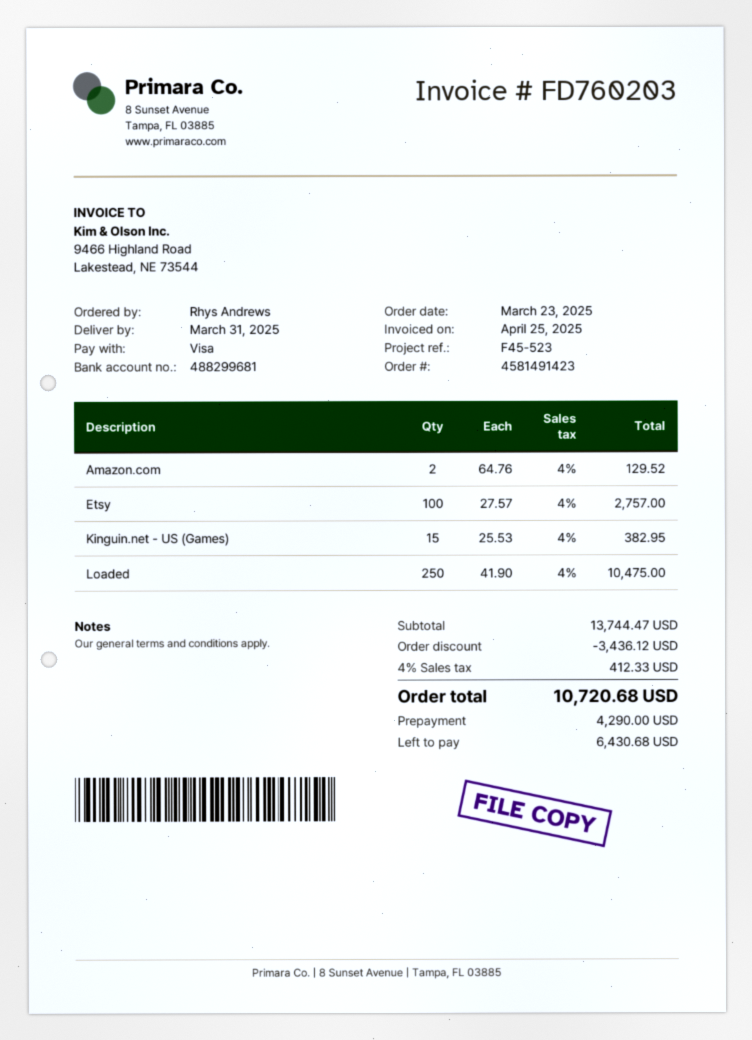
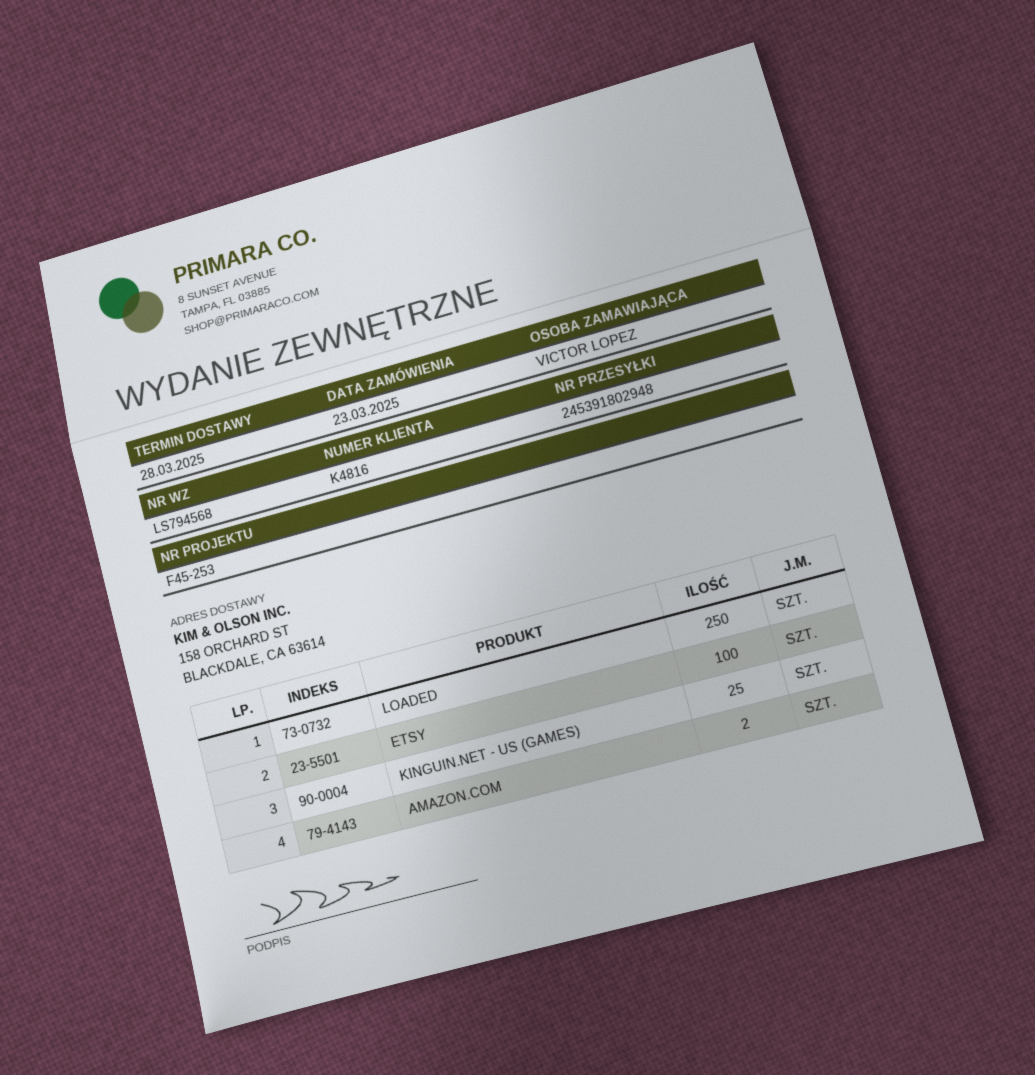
delivery date: 2025-03-31 -> 2025-03-28
reference: F45-523 -> F45-253
ordered by: Rhys Andrews -> VICTOR LOPEZ
Kinguin.net - US (Games): 15 -> 25

